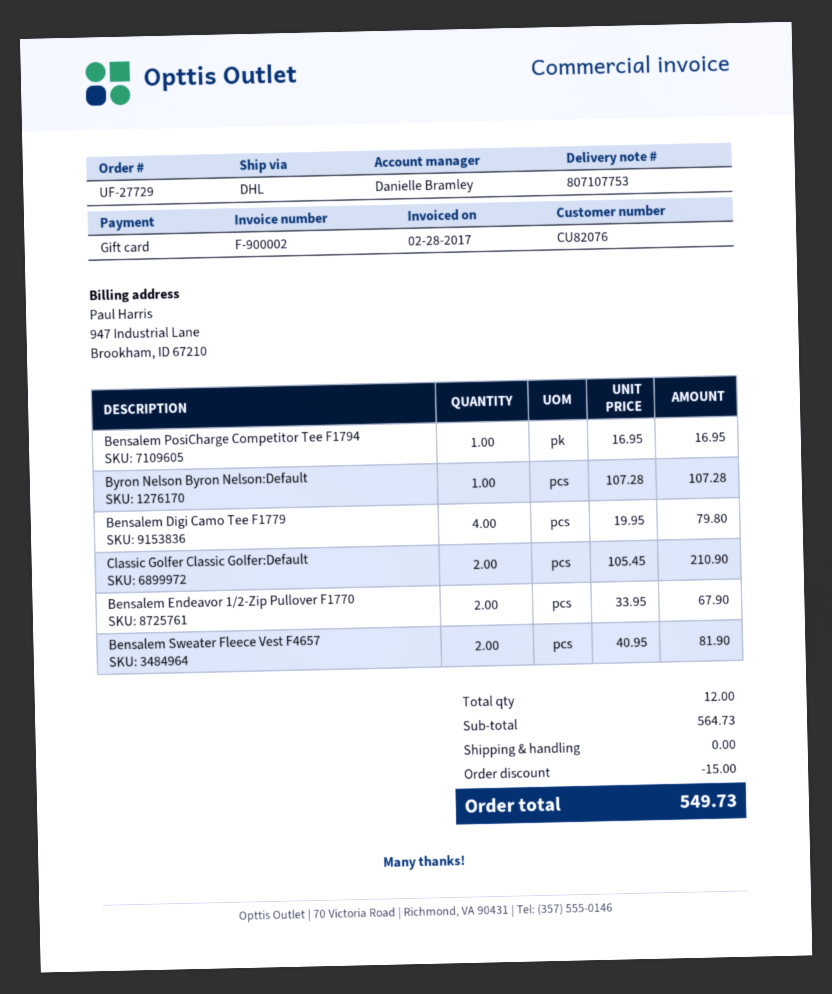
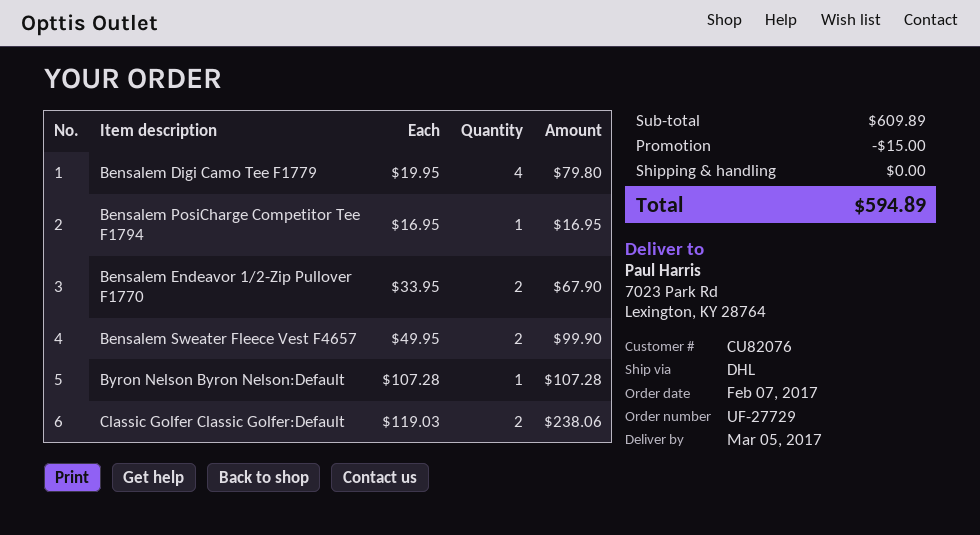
Classic Golfer Classic Golfer:Default: 2 x 105.45 = 210.90 -> 2 x 119.03 = 238.06
Bensalem Sweater Fleece Vest F4657: 2 x 40.95 = 81.90 -> 2 x 49.95 = 99.90
subtotal: 564.73 -> 609.89
total: 549.73 -> 594.89

